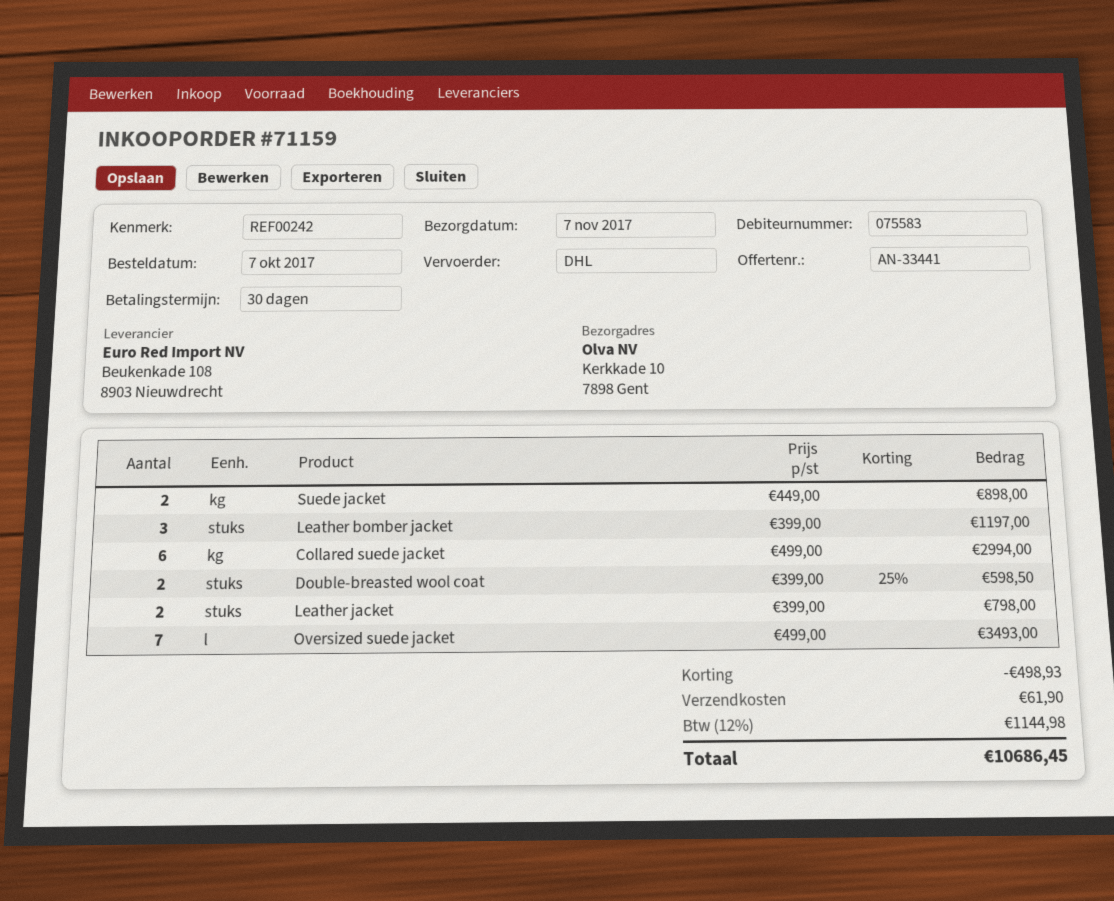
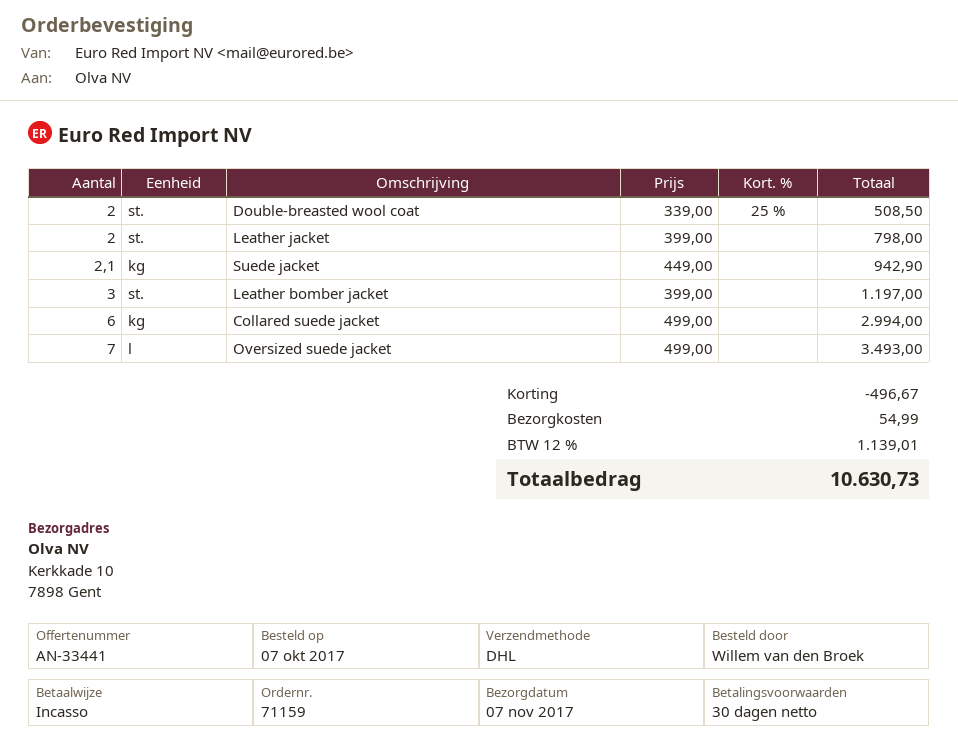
Suede jacket: 2 x 449.00 = 898.00 -> 2.1 x 449.00 = 942.90
Double-breasted wool coat: 2 x 399.00 - 25% = 598.50 -> 2 x 339.00 - 25% = 508.50
discount: 498.93 -> 496.67
shipping: 61.90 -> 54.99
tax: 12% = 1144.98 -> 12% = 1139.01
total: 10686.45 -> 10630.73

